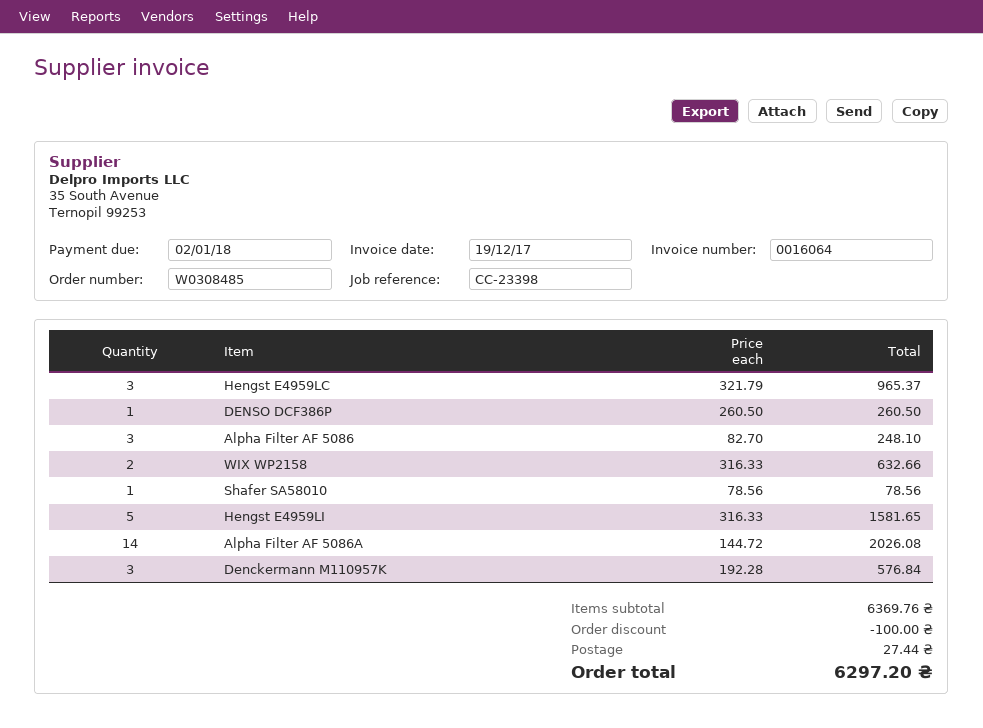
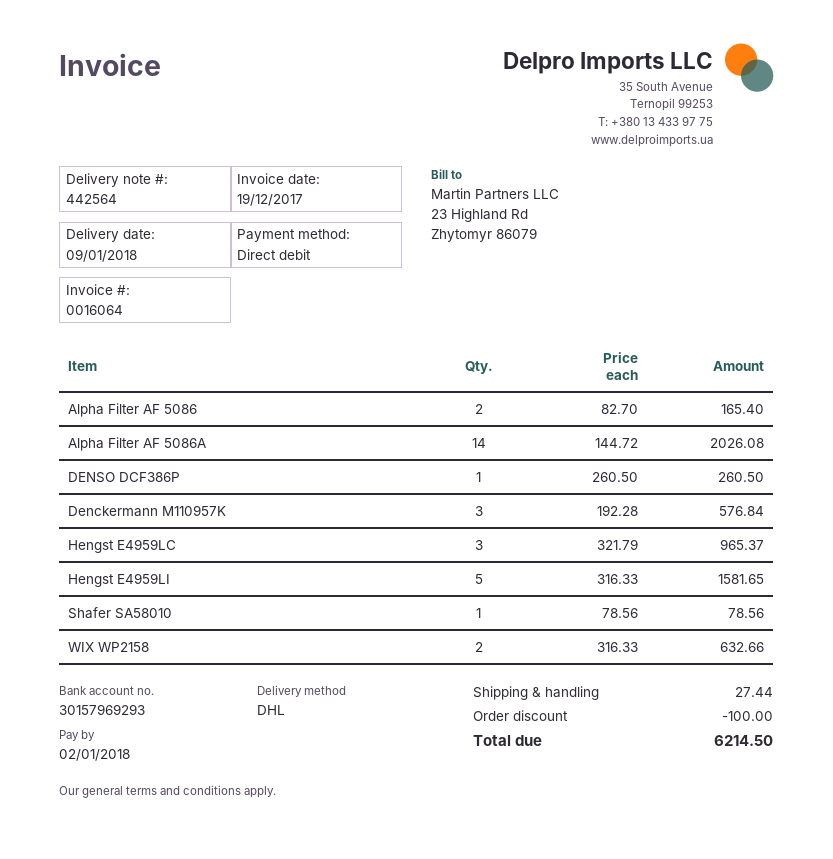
Alpha Filter AF 5086: 3 x 82.70 = 248.10 -> 2 x 82.70 = 165.40
total: 6297.20 -> 6214.50

